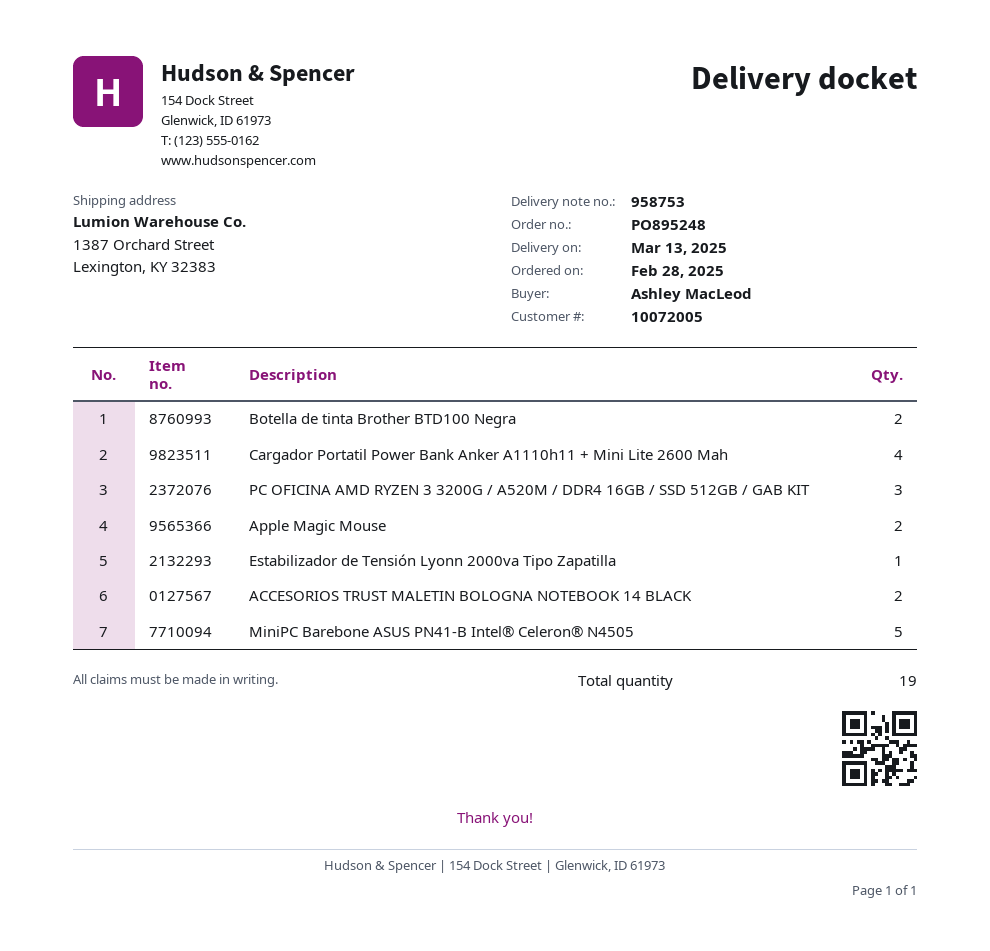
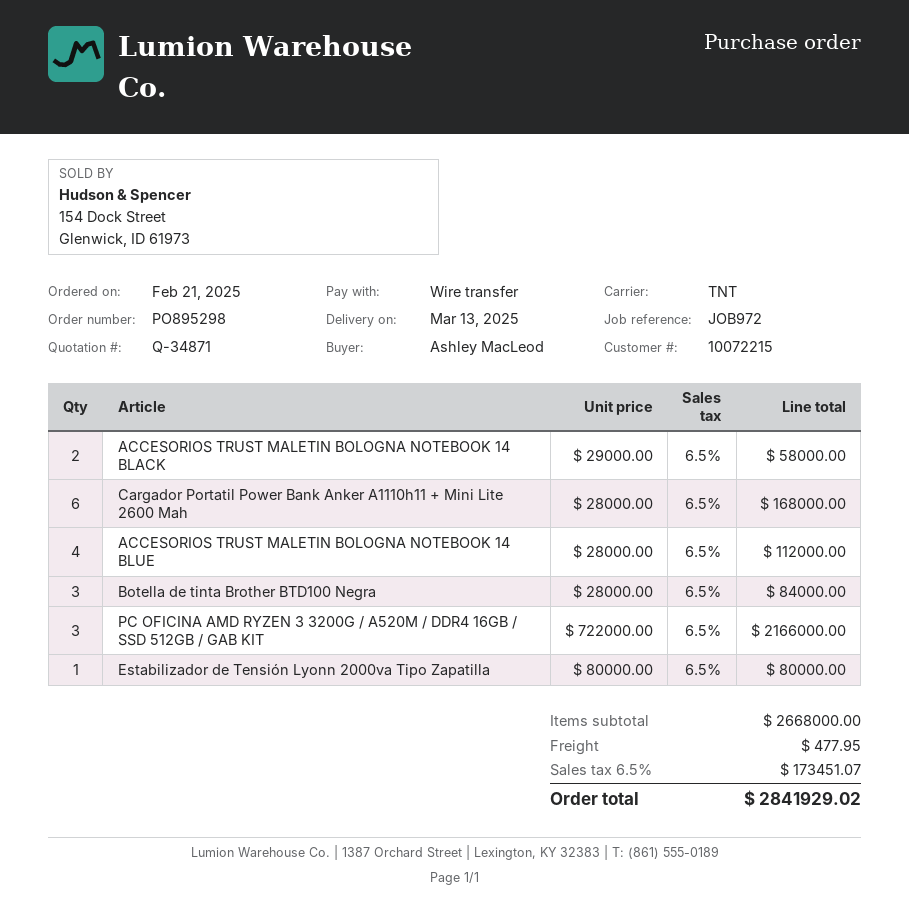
order number: PO895248 -> PO895298
order date: 2025-02-28 -> 2025-02-21
customer number: 10072005 -> 10072215
Botella de tinta Brother BTD100 Negra: 2 -> 3
Cargador Portatil Power Bank Anker A1110h11 + Mini Lite 2600 Mah: 4 -> 6
Apple Magic Mouse: 2 -> none
MiniPC Barebone ASUS PN41-B Intel® Celeron® N4505: 5 -> none
ACCESORIOS TRUST MALETIN BOLOGNA NOTEBOOK 14 BLUE: none -> 4

